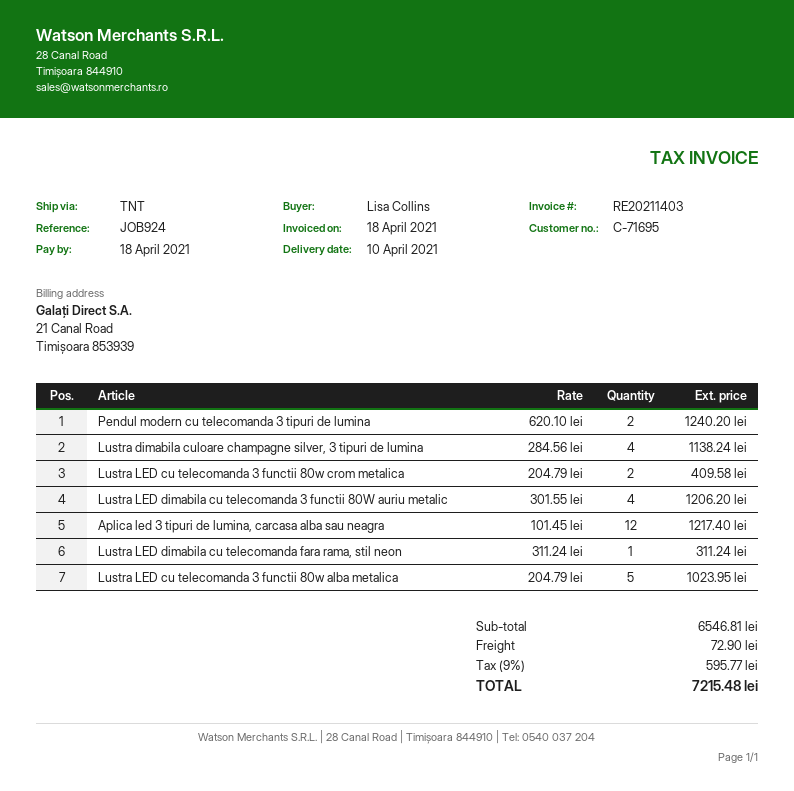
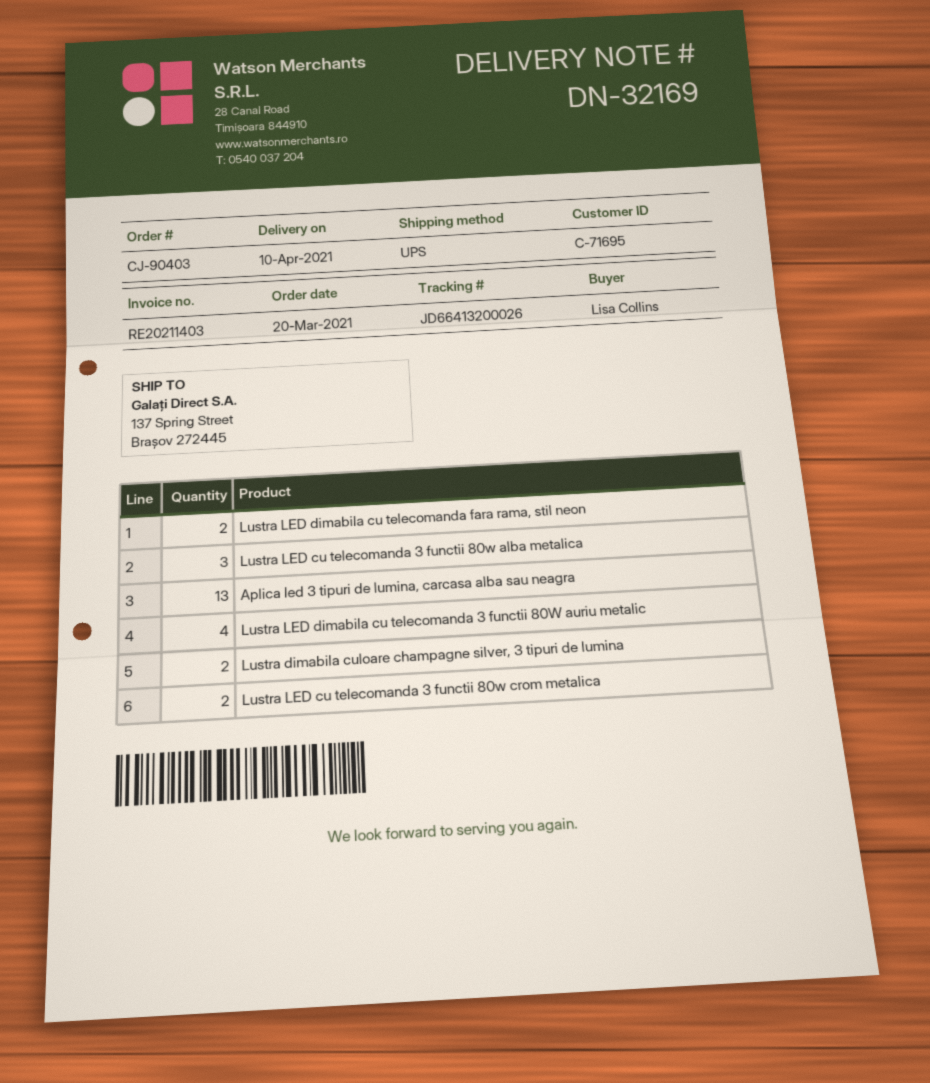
shipping method: TNT -> UPS
Pendul modern cu telecomanda 3 tipuri de lumina: 2 -> none
Lustra dimabila culoare champagne silver, 3 tipuri de lumina: 4 -> 2
Aplica led 3 tipuri de lumina, carcasa alba sau neagra: 12 -> 13
Lustra LED dimabila cu telecomanda fara rama, stil neon: 1 -> 2
Lustra LED cu telecomanda 3 functii 80w alba metalica: 5 -> 3

